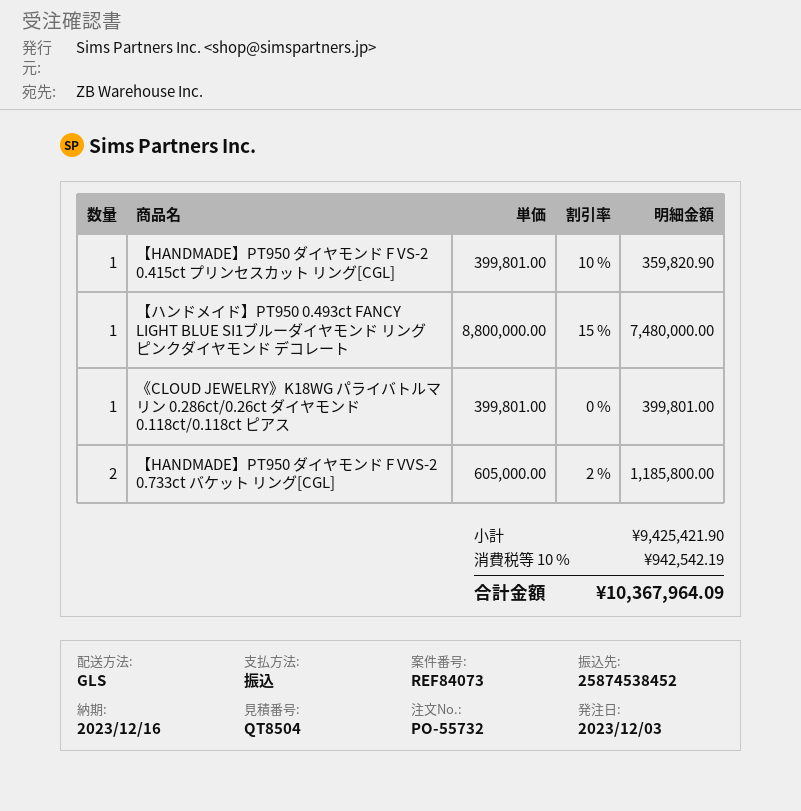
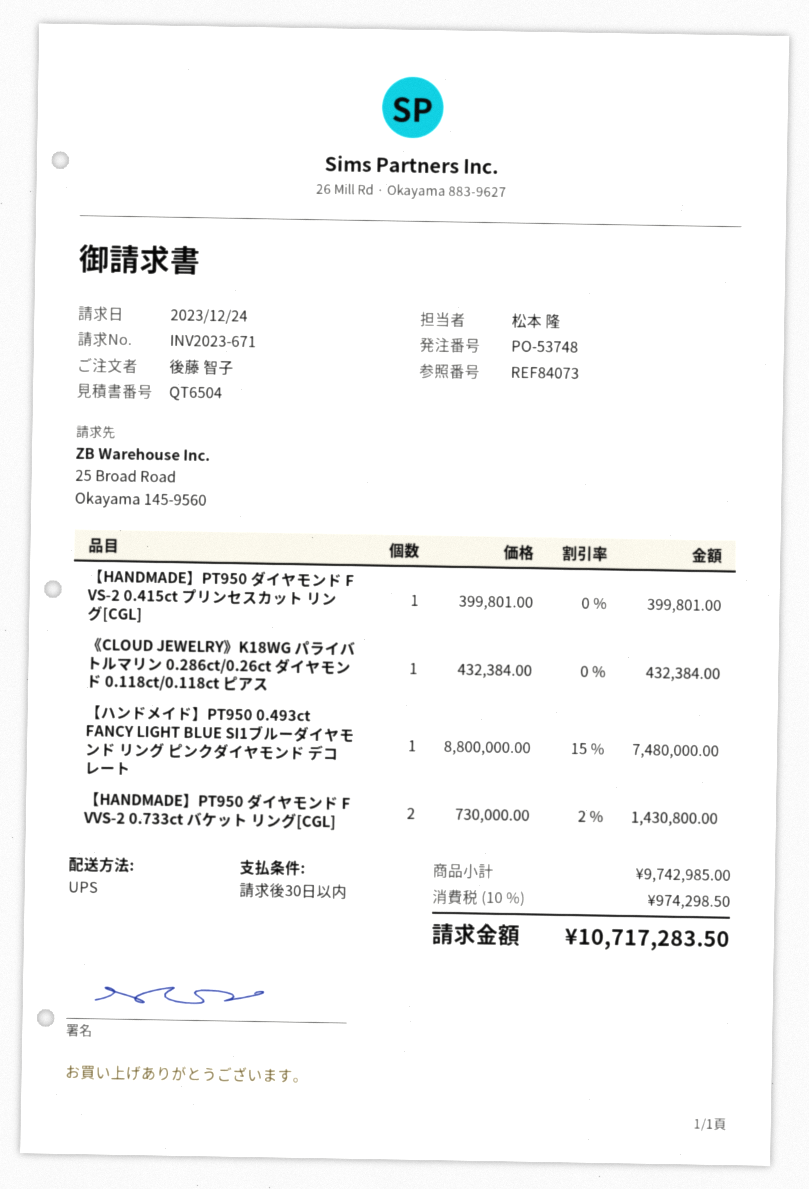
quote number: QT8504 -> QT6504
order number: PO-55732 -> PO-53748
shipping method: GLS -> UPS
【HANDMADE】PT950 ダイヤモンド F VS-2 0.415ct プリンセスカット リング[CGL]: 1 x 399801.00 - 10% = 359820.90 -> 1 x 399801.00 = 399801.00
《CLOUD JEWELRY》K18WG パライバトルマリン 0.286ct/0.26ct ダイヤモンド 0.118ct/0.118ct ピアス: 1 x 399801.00 = 399801.00 -> 1 x 432384.00 = 432384.00
【HANDMADE】PT950 ダイヤモンド F VVS-2 0.733ct バケット リング[CGL]: 2 x 605000.00 - 2% = 1185800.00 -> 2 x 730000.00 - 2% = 1430800.00
subtotal: 9425421.90 -> 9742985.00
tax: 10% = 942542.19 -> 10% = 974298.50
total: 10367964.09 -> 10717283.50

